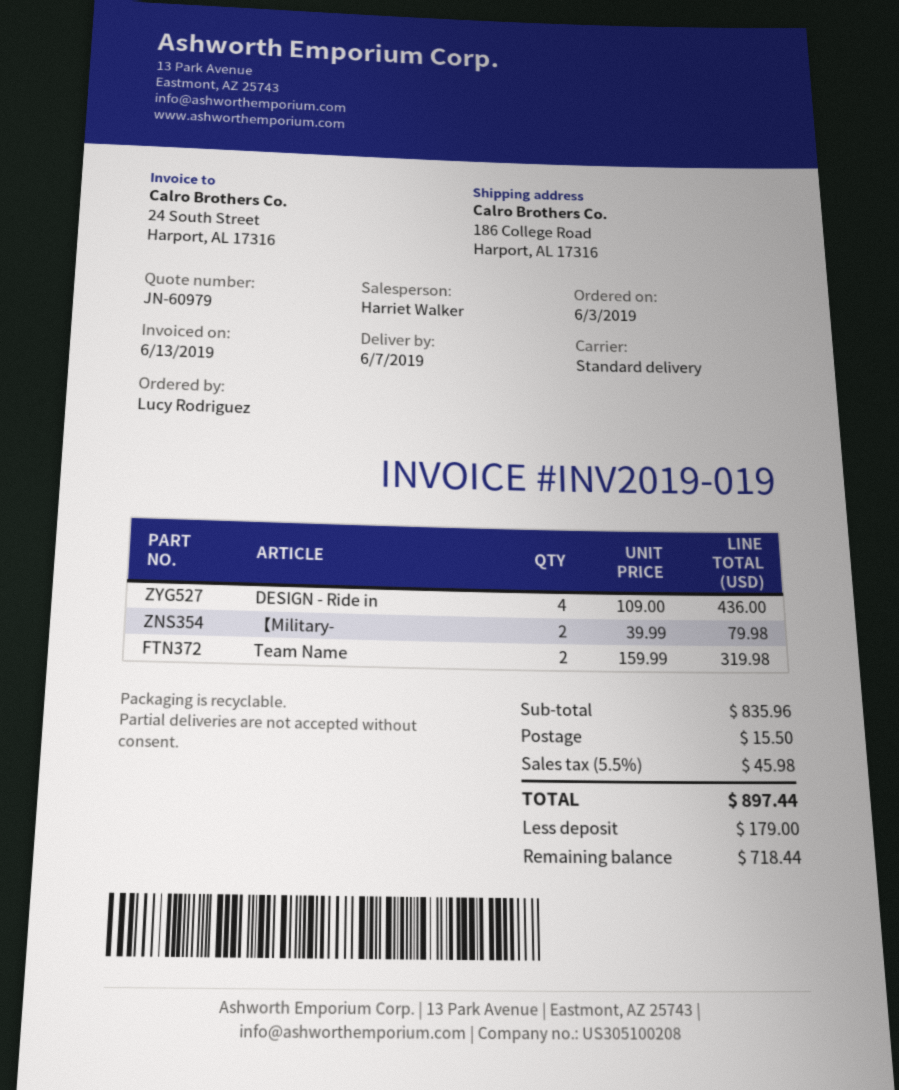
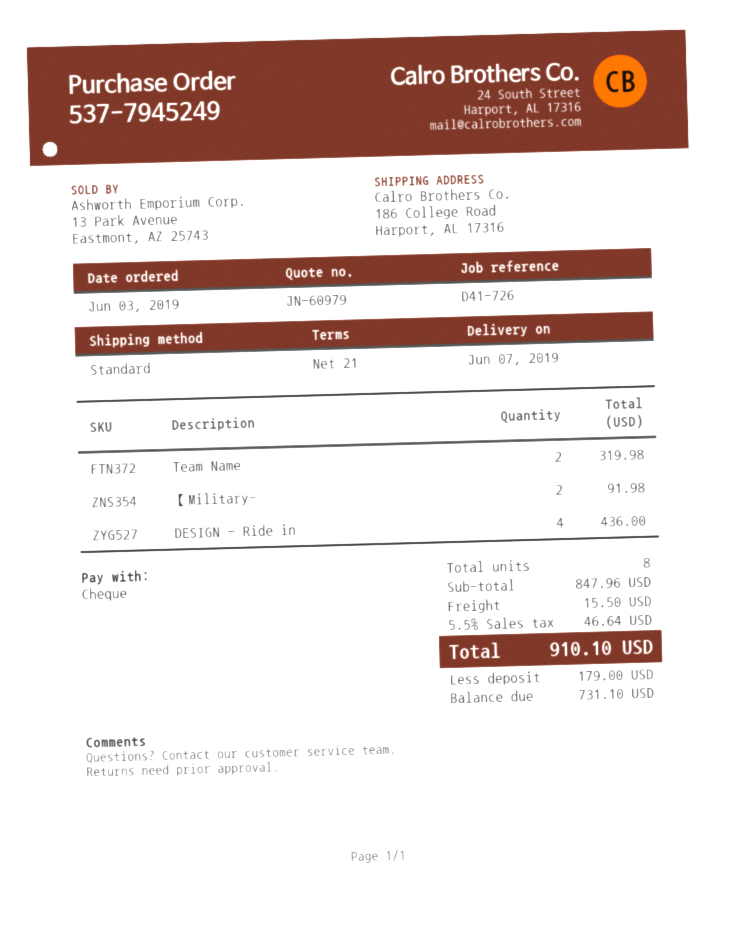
【Military-: 2 for 79.98 -> 2 for 91.98
subtotal: 835.96 -> 847.96
tax: 5.5% = 45.98 -> 5.5% = 46.64
total: 897.44 -> 910.10
balance: 718.44 -> 731.10

